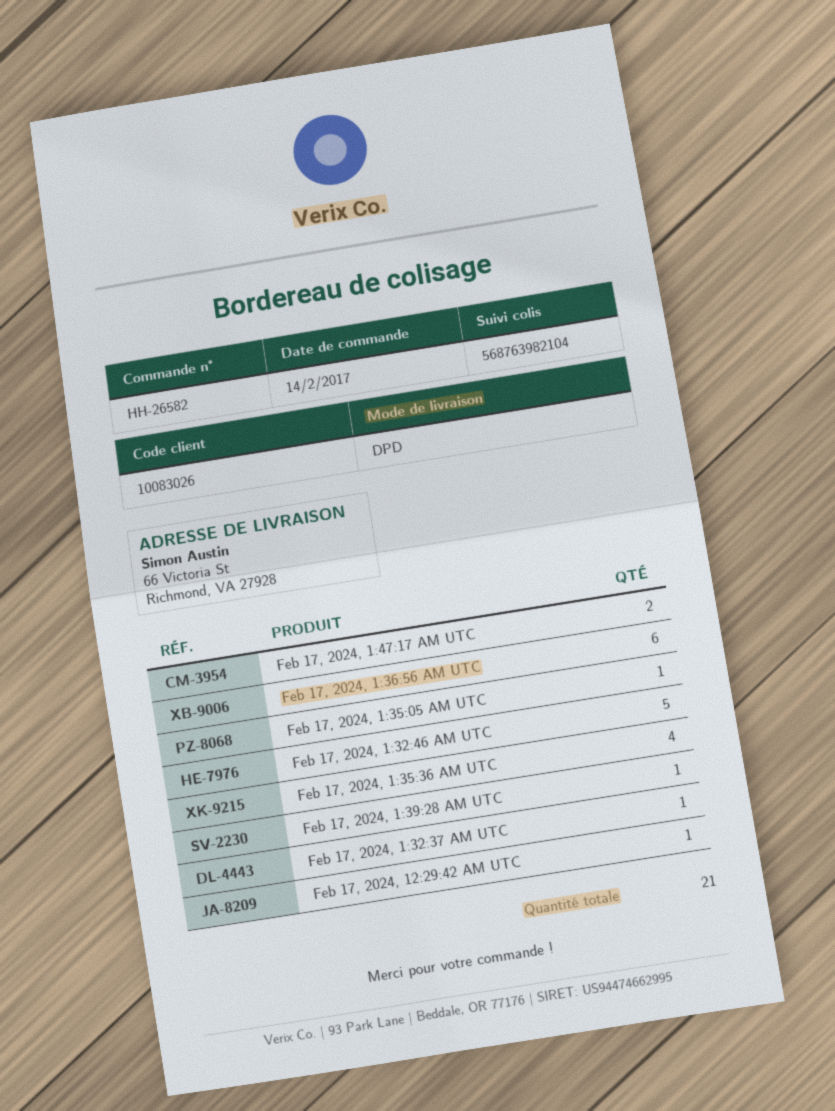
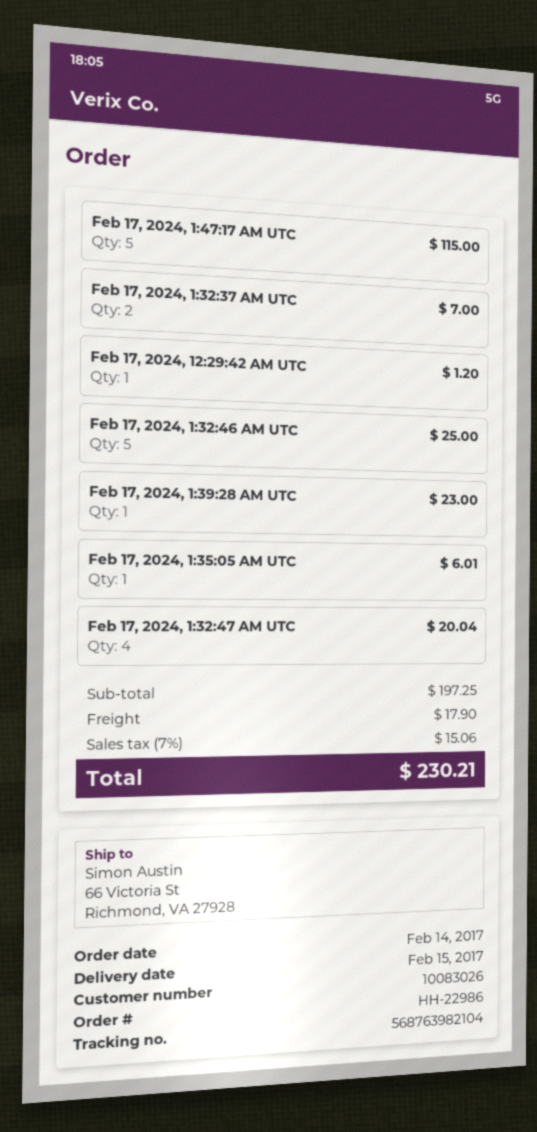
order number: HH-26582 -> HH-22986
Feb 17, 2024, 1:47:17 AM UTC: 2 -> 5
Feb 17, 2024, 1:36:56 AM UTC: 6 -> none
Feb 17, 2024, 1:35:36 AM UTC: 4 -> none
Feb 17, 2024, 1:32:37 AM UTC: 1 -> 2
Feb 17, 2024, 1:32:47 AM UTC: none -> 4

